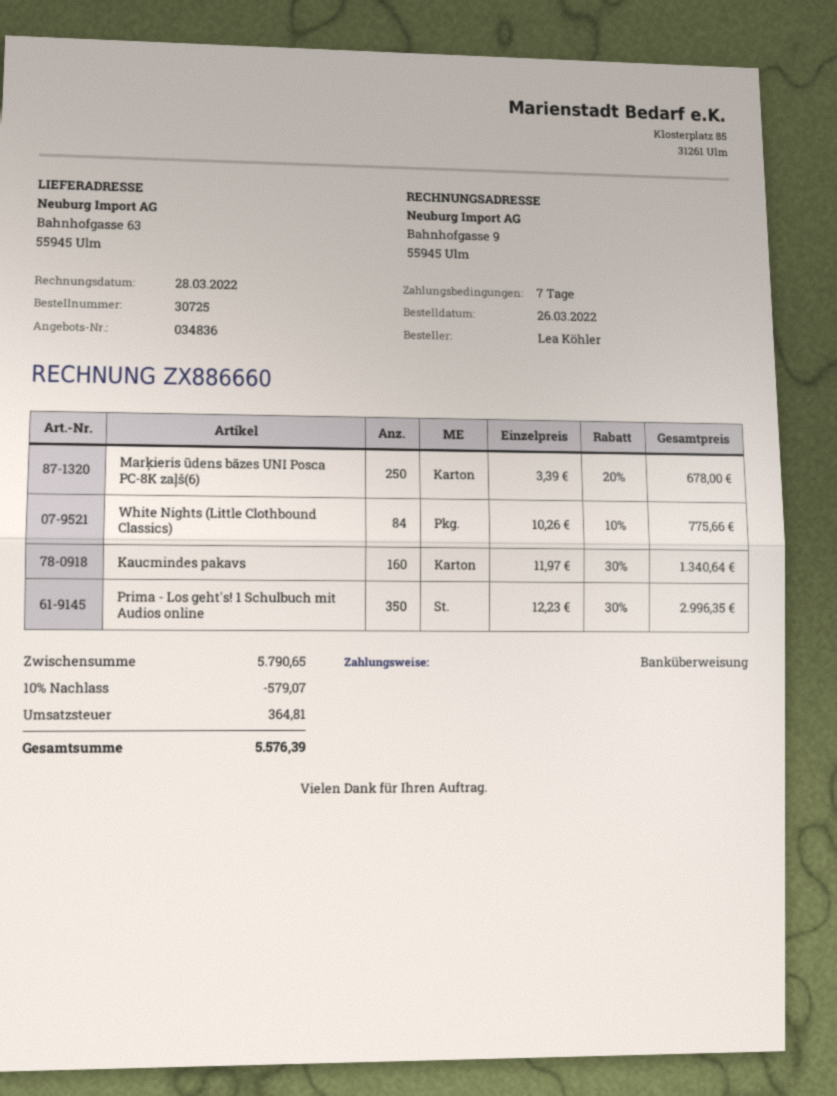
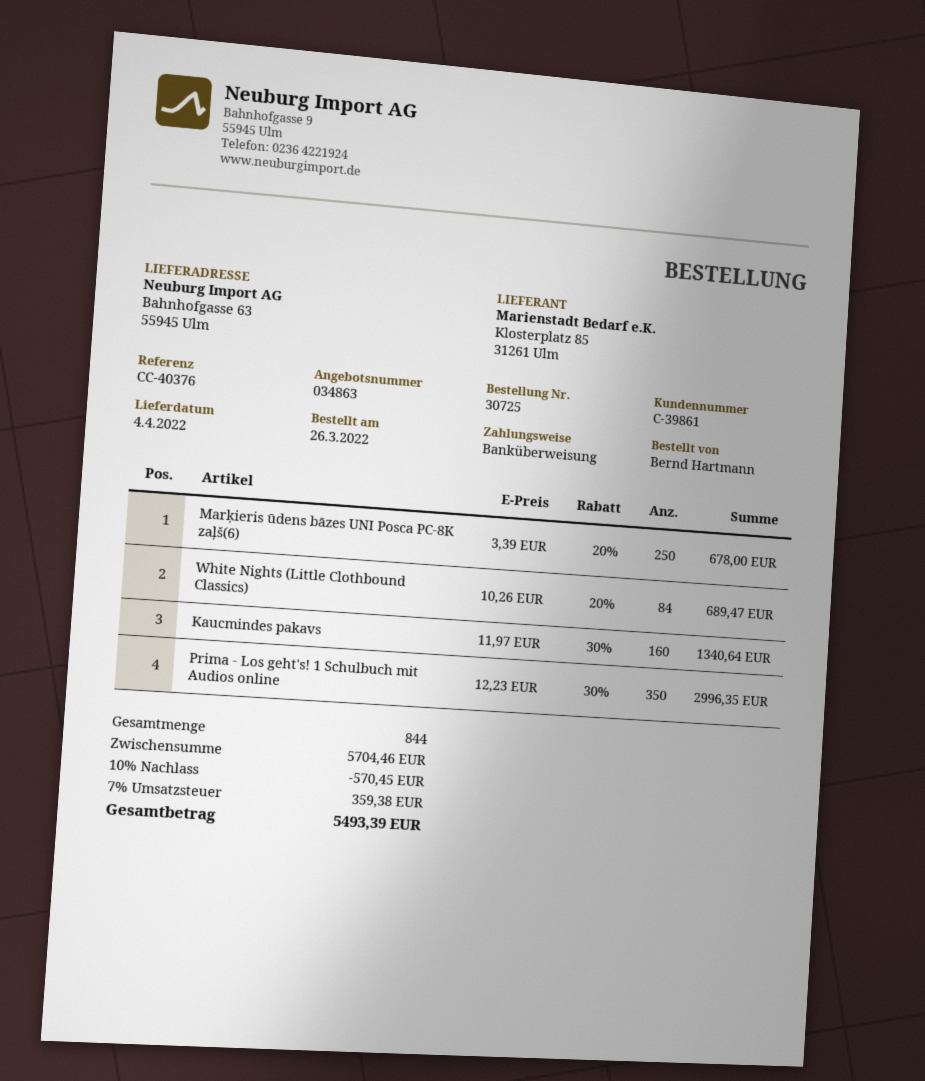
quote number: 034836 -> 034863
ordered by: Lea Köhler -> Bernd Hartmann
White Nights (Little Clothbound Classics): 84 x 10.26 - 10% = 775.66 -> 84 x 10.26 - 20% = 689.47
subtotal: 5790.65 -> 5704.46
discount: 10% = 579.07 -> 10% = 570.45
tax: 364.81 -> 359.38
total: 5576.39 -> 5493.39

